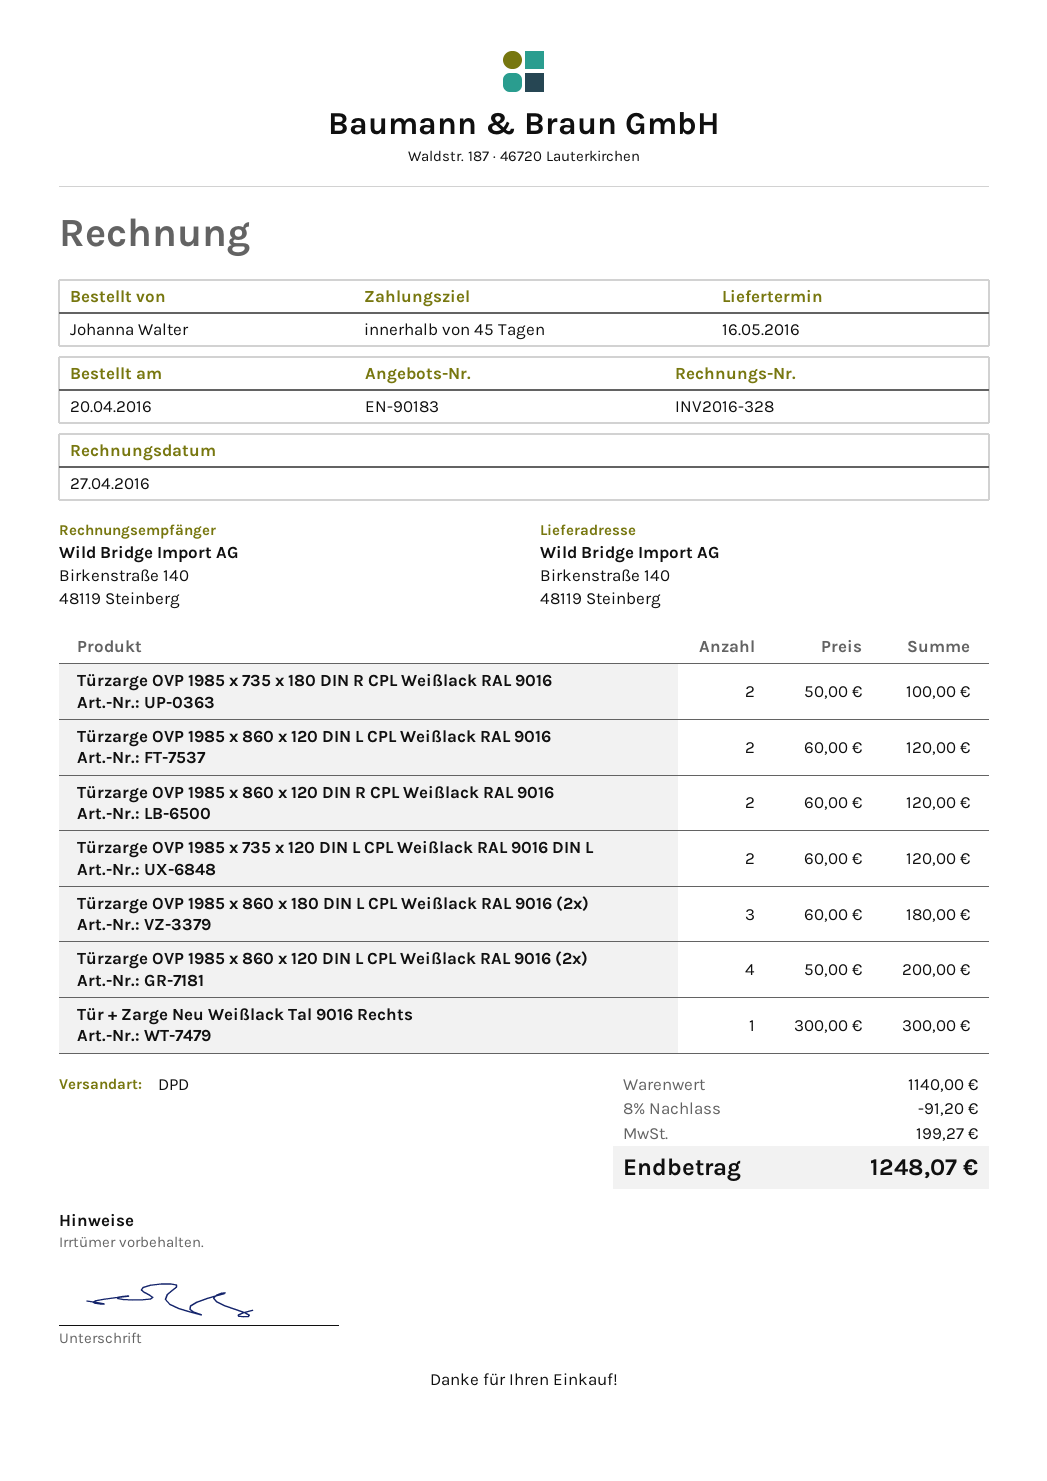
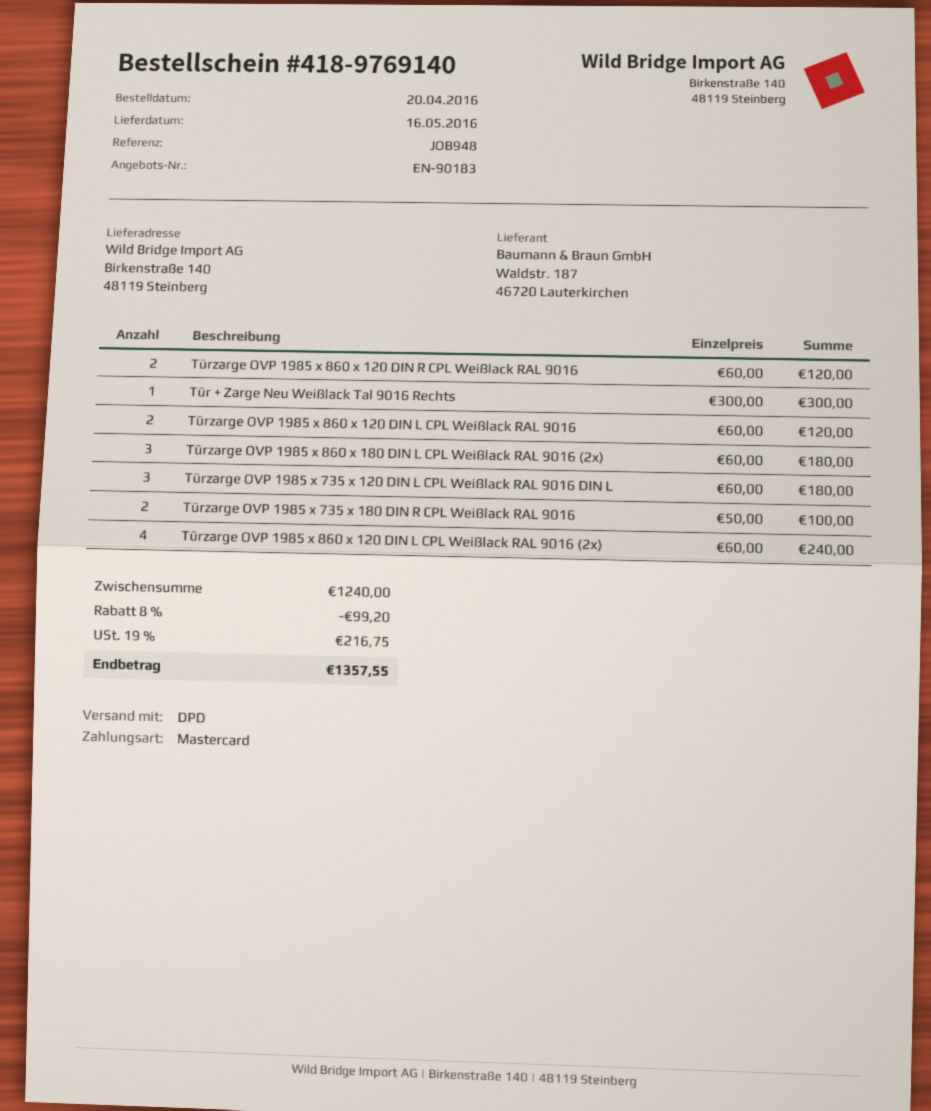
Türzarge OVP 1985 x 735 x 120 DIN L CPL Weißlack RAL 9016 DIN L: 2 x 60.00 = 120.00 -> 3 x 60.00 = 180.00
Türzarge OVP 1985 x 860 x 120 DIN L CPL Weißlack RAL 9016 (2x): 4 x 50.00 = 200.00 -> 4 x 60.00 = 240.00
subtotal: 1140.00 -> 1240.00
discount: 8% = 91.20 -> 8% = 99.20
tax: 199.27 -> 216.75
total: 1248.07 -> 1357.55

